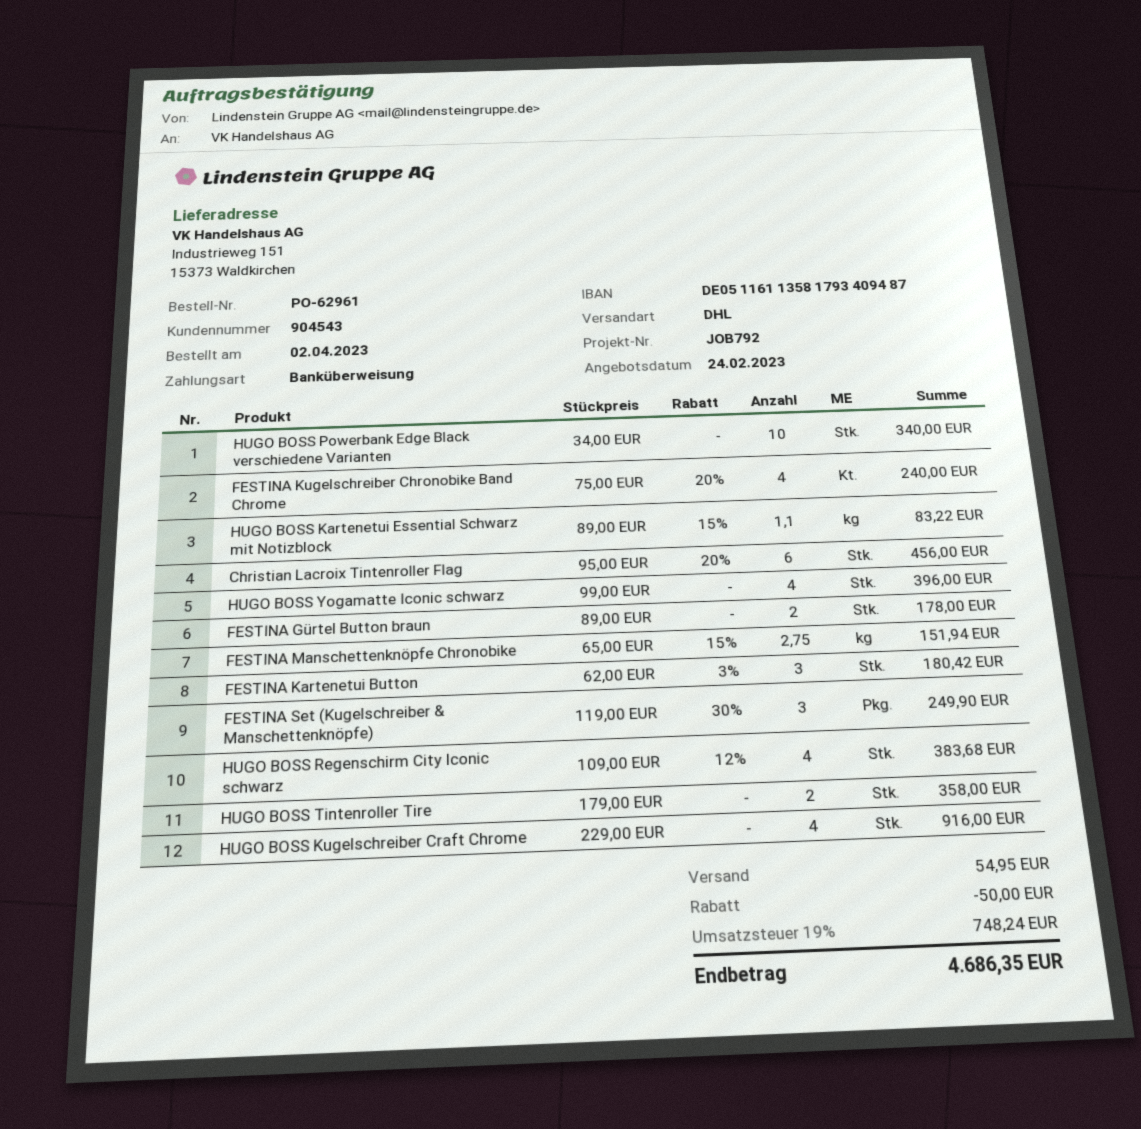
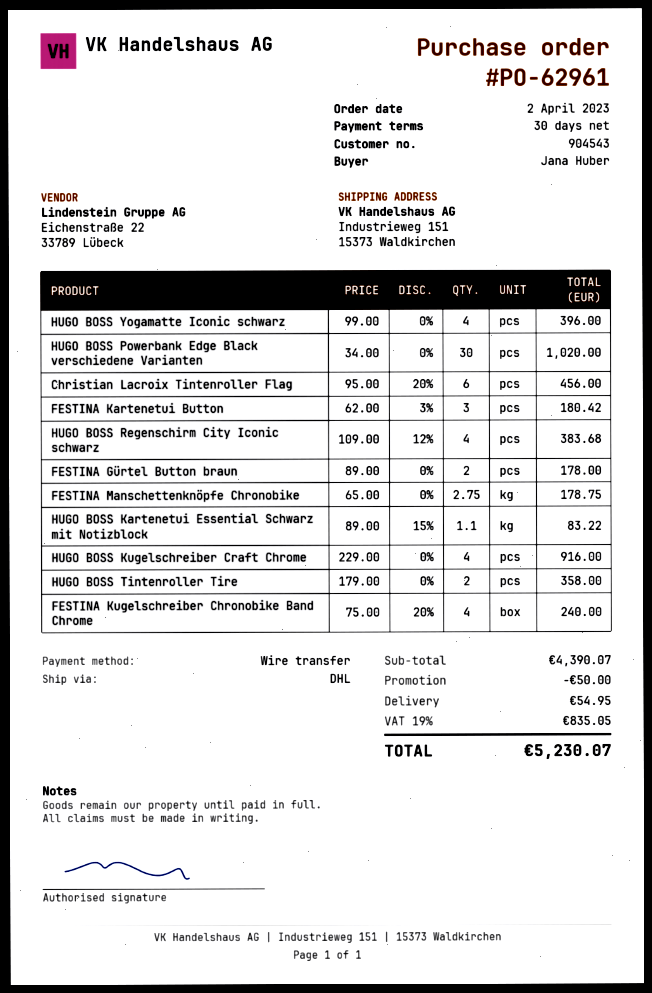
HUGO BOSS Powerbank Edge Black verschiedene Varianten: 10 x 34.00 = 340.00 -> 30 x 34.00 = 1020.00
FESTINA Manschettenknöpfe Chronobike: 2.75 x 65.00 - 15% = 151.94 -> 2.75 x 65.00 = 178.75
FESTINA Set (Kugelschreiber & Manschettenknöpfe): 3 x 119.00 - 30% = 249.90 -> none
tax: 19% = 748.24 -> 19% = 835.05
total: 4686.35 -> 5230.07

